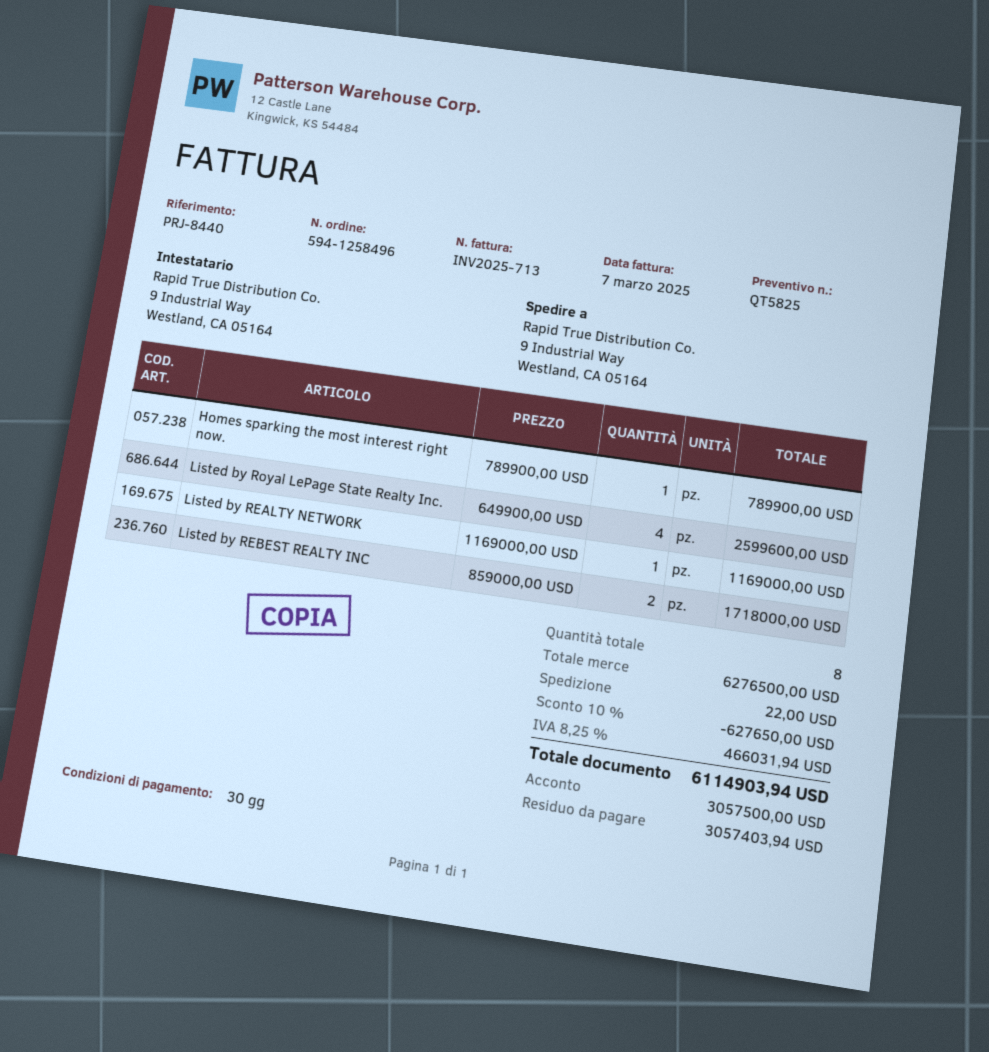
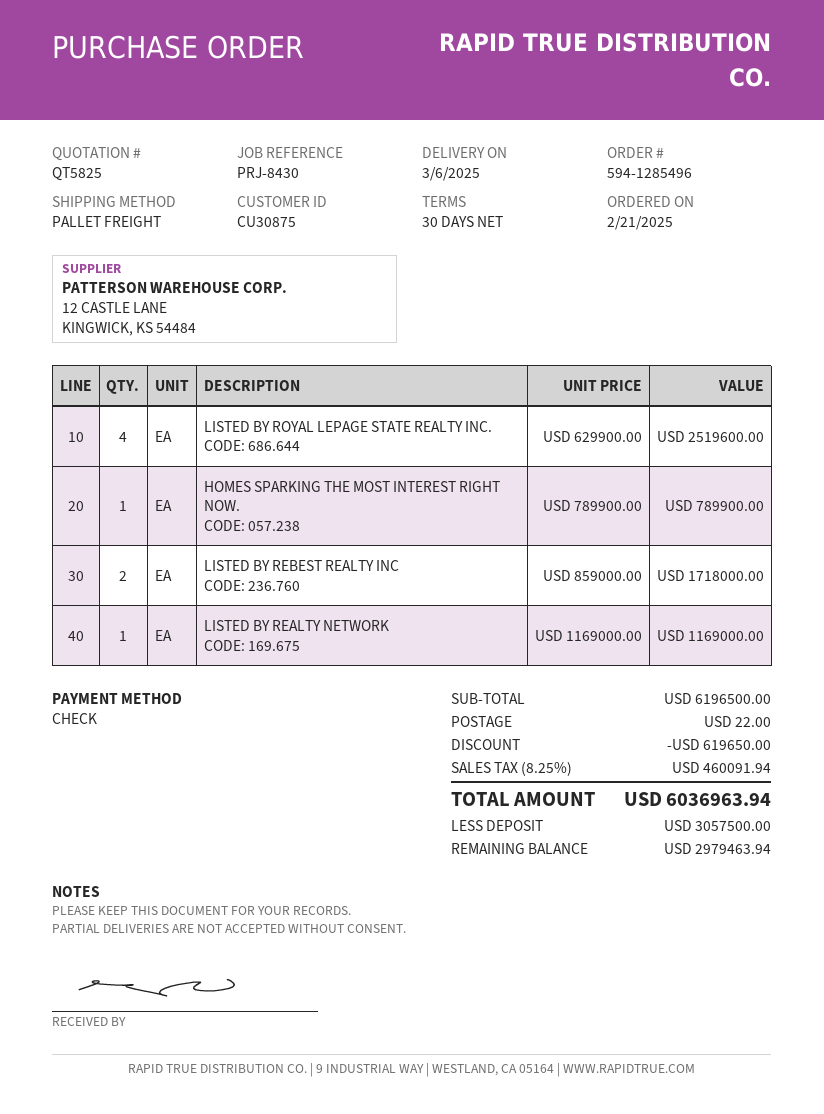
order number: 594-1258496 -> 594-1285496
reference: PRJ-8440 -> PRJ-8430
Listed by Royal LePage State Realty Inc.: 4 x 649900.00 = 2599600.00 -> 4 x 629900.00 = 2519600.00
subtotal: 6276500.00 -> 6196500.00
discount: 627650.00 -> 619650.00
tax: 8.25% = 466031.94 -> 8.25% = 460091.94
total: 6114903.94 -> 6036963.94
balance: 3057403.94 -> 2979463.94

